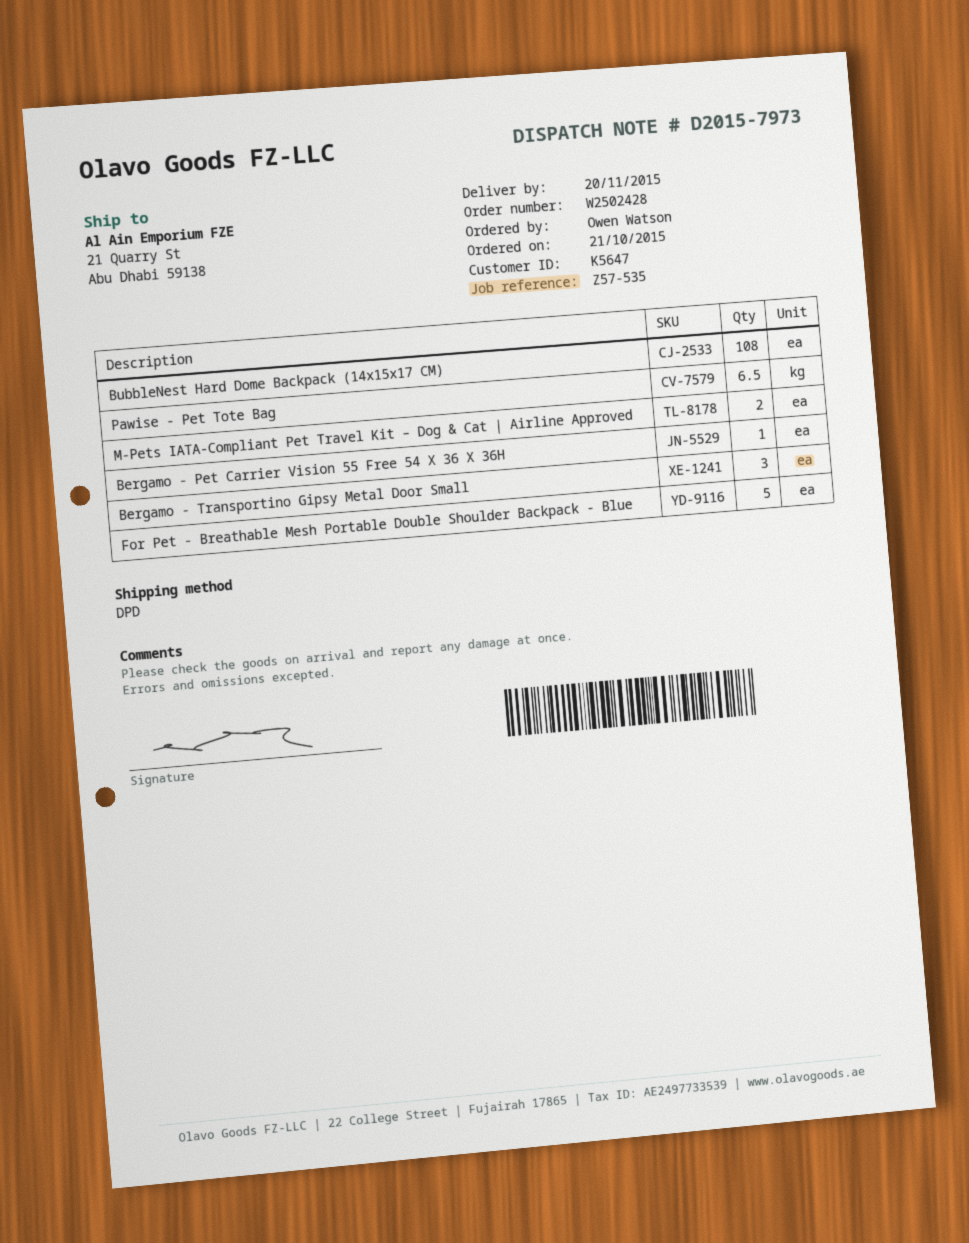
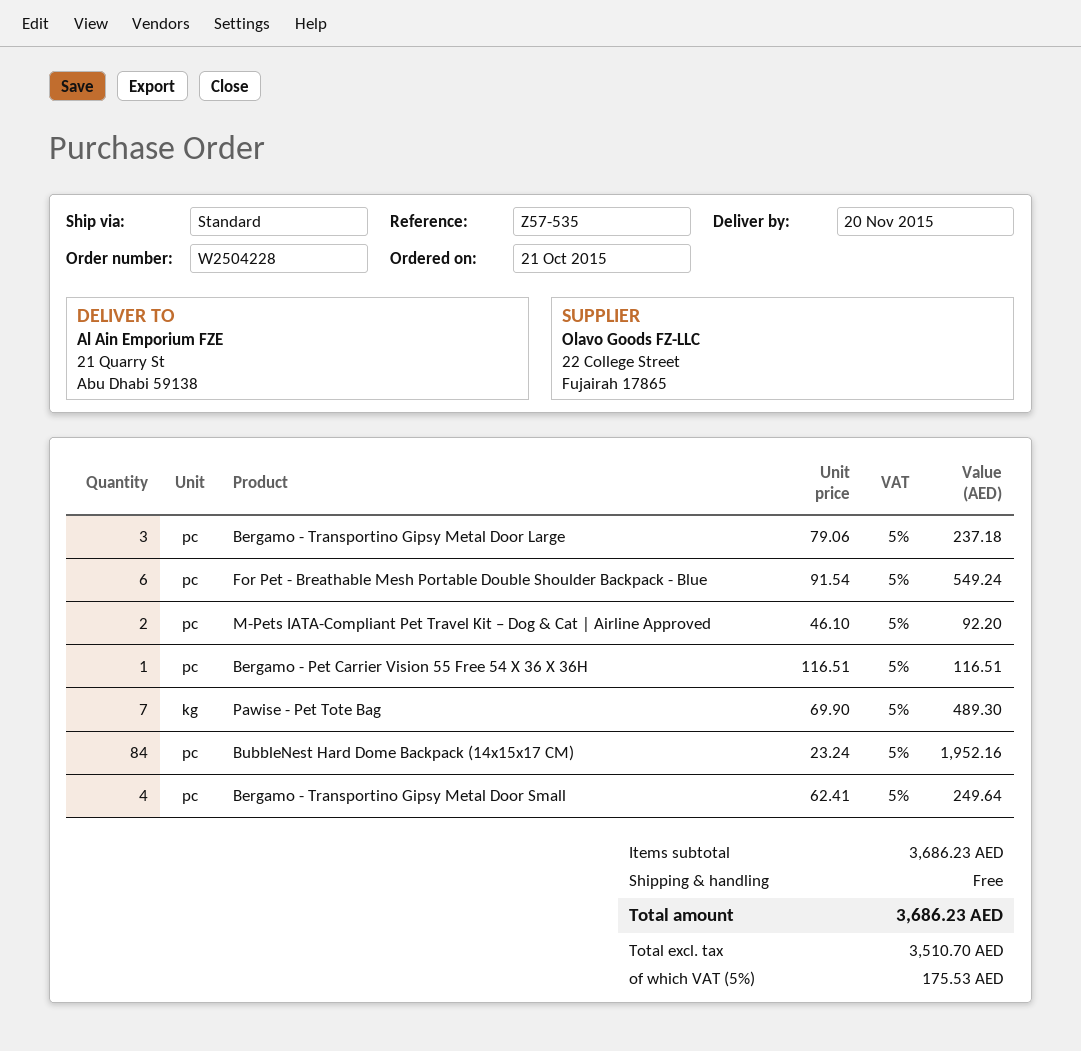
order number: W2502428 -> W2504228
shipping method: DPD -> standard
BubbleNest Hard Dome Backpack (14x15x17 CM): 108 -> 84
Pawise - Pet Tote Bag: 6.5 -> 7
Bergamo - Transportino Gipsy Metal Door Small: 3 -> 4
For Pet - Breathable Mesh Portable Double Shoulder Backpack - Blue: 5 -> 6
Bergamo - Transportino Gipsy Metal Door Large: none -> 3

